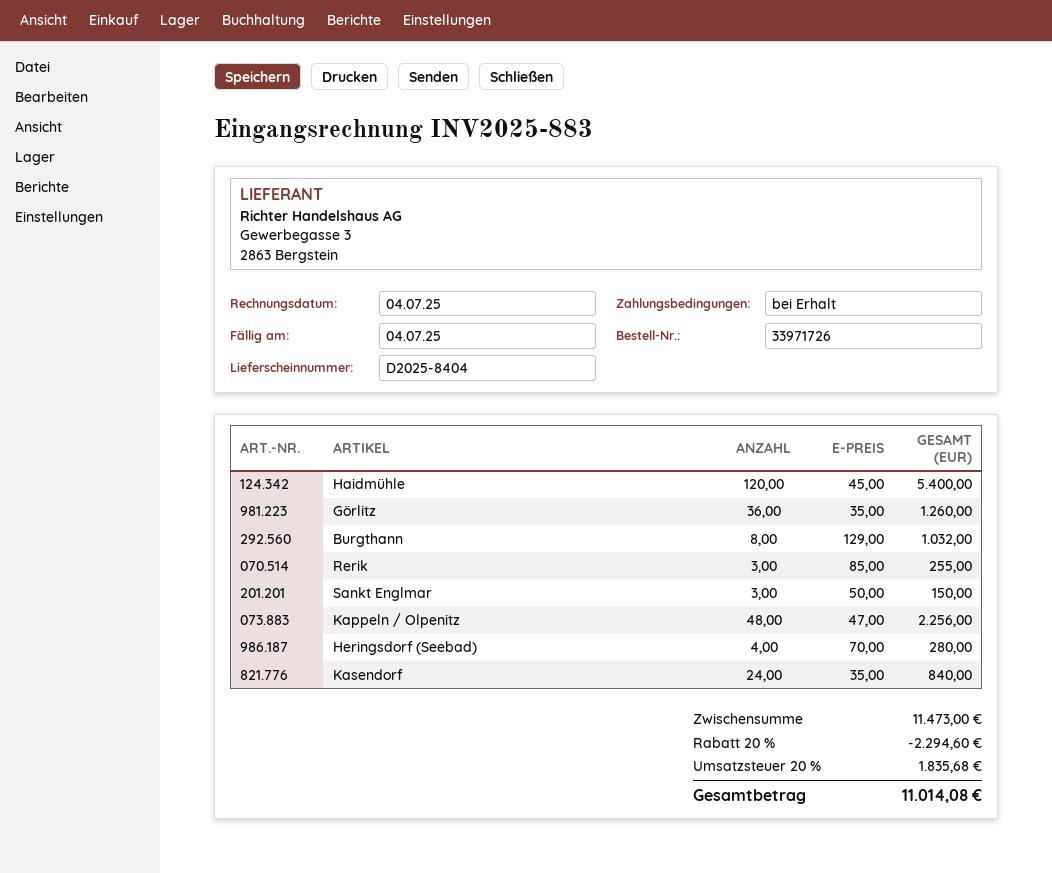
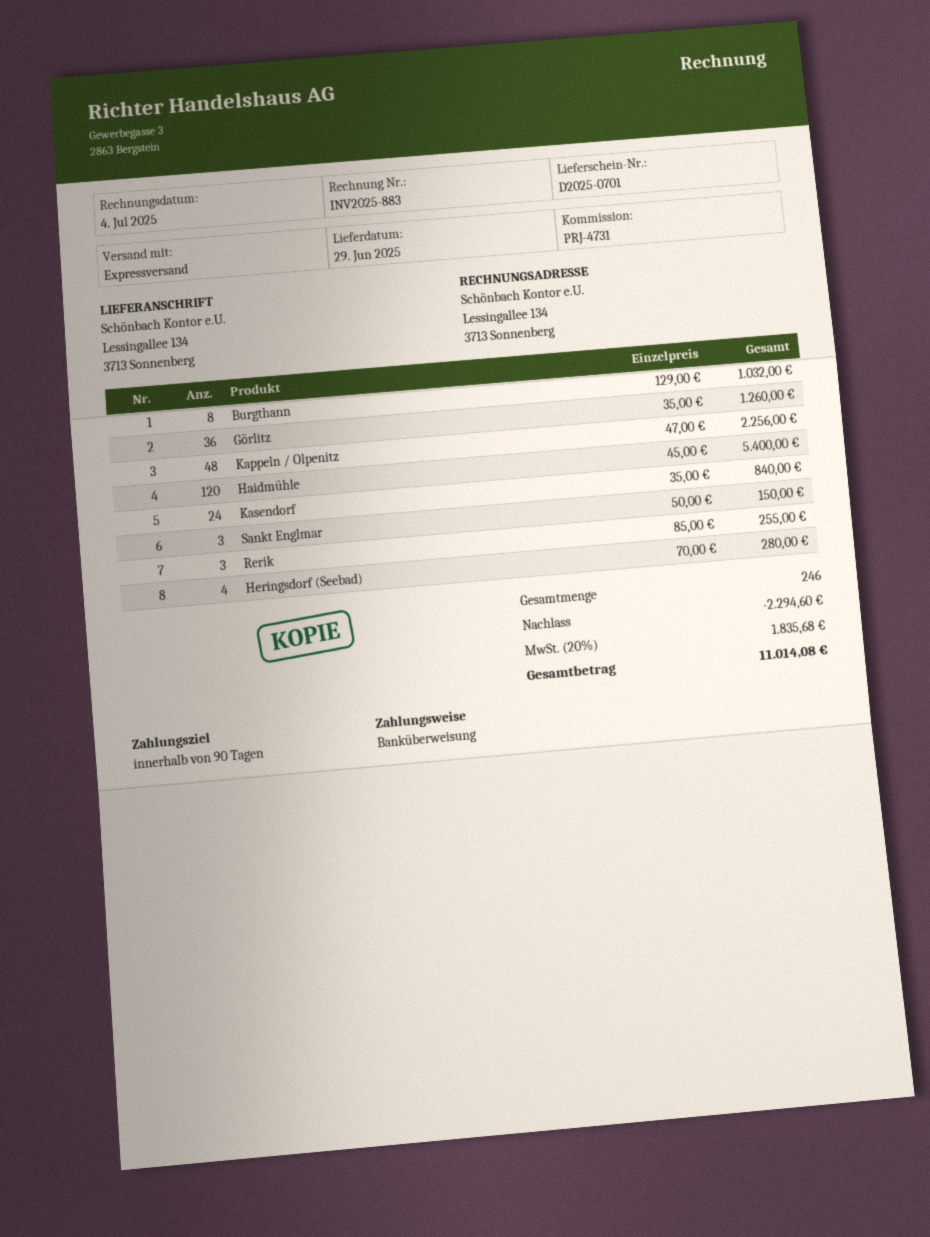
delivery note number: D2025-8404 -> D2025-0701
payment terms: on receipt -> 90 days

